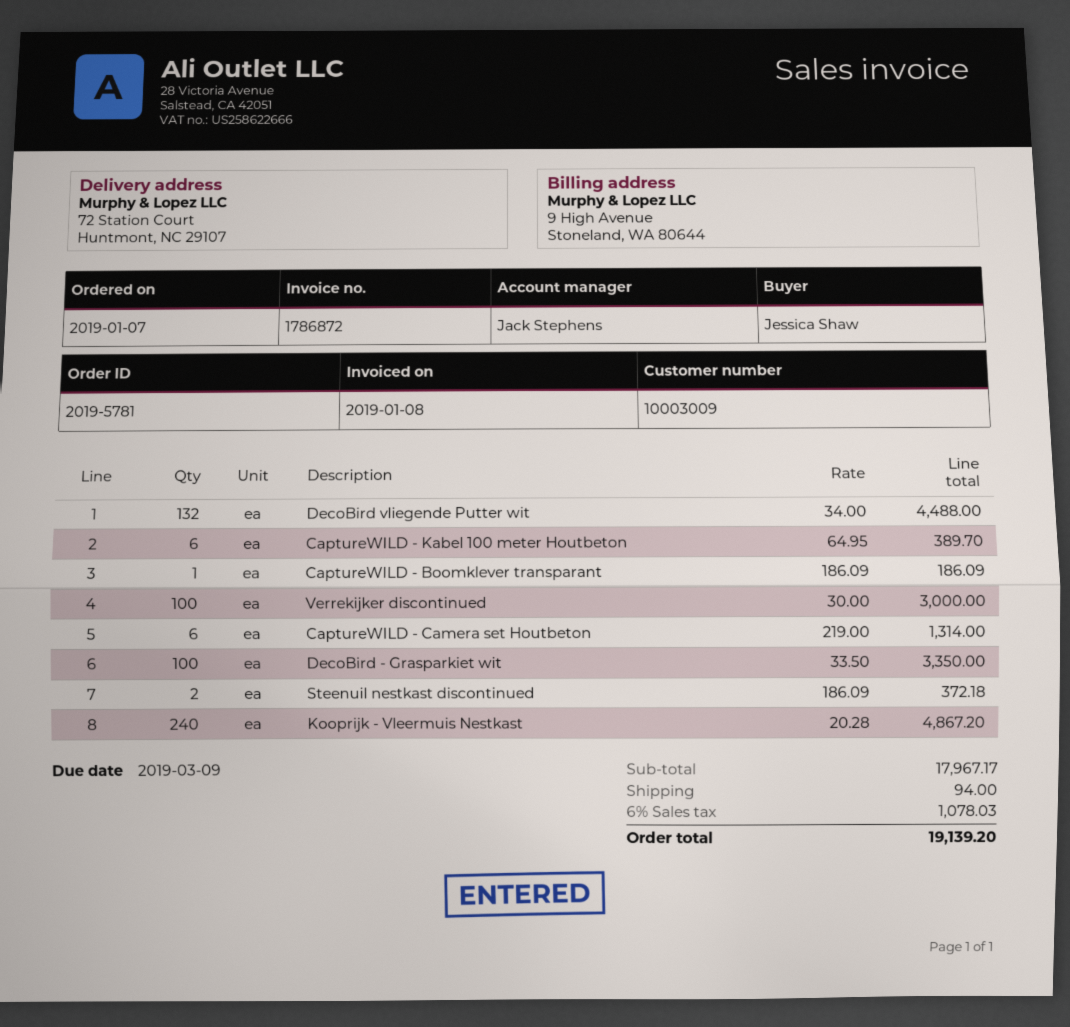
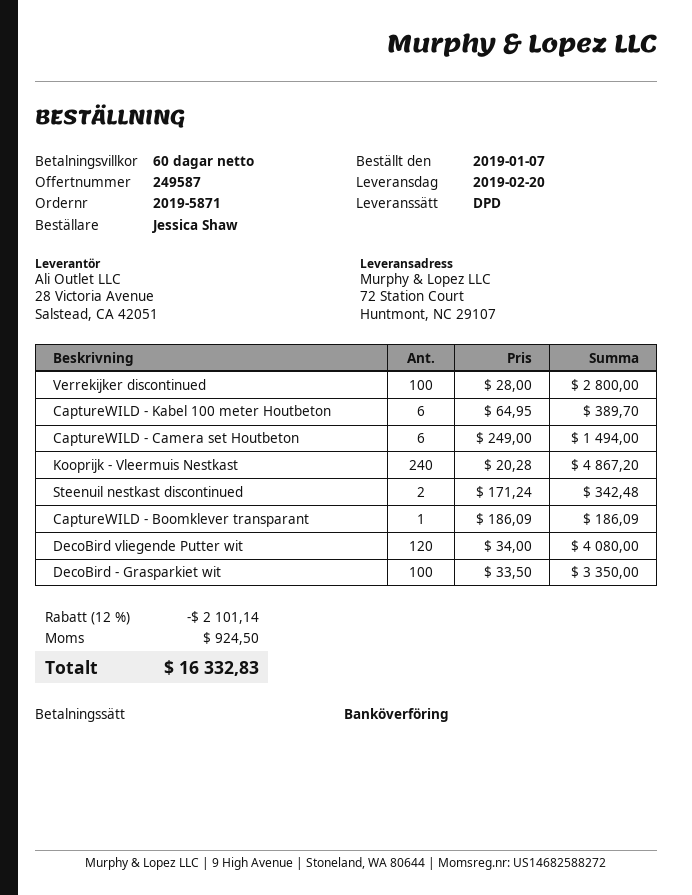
order number: 2019-5781 -> 2019-5871
DecoBird vliegende Putter wit: 132 x 34.00 = 4488.00 -> 120 x 34.00 = 4080.00
Verrekijker discontinued: 100 x 30.00 = 3000.00 -> 100 x 28.00 = 2800.00
CaptureWILD - Camera set Houtbeton: 6 x 219.00 = 1314.00 -> 6 x 249.00 = 1494.00
Steenuil nestkast discontinued: 2 x 186.09 = 372.18 -> 2 x 171.24 = 342.48
discount: none -> 12% = 2101.14
shipping: 94.00 -> none
tax: 1078.03 -> 924.50
total: 19139.20 -> 16332.83

